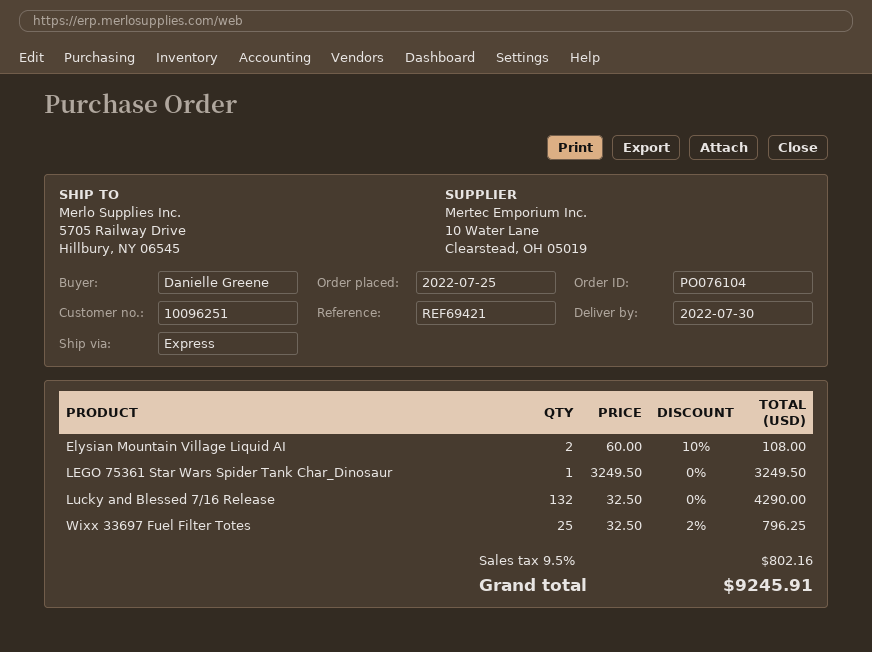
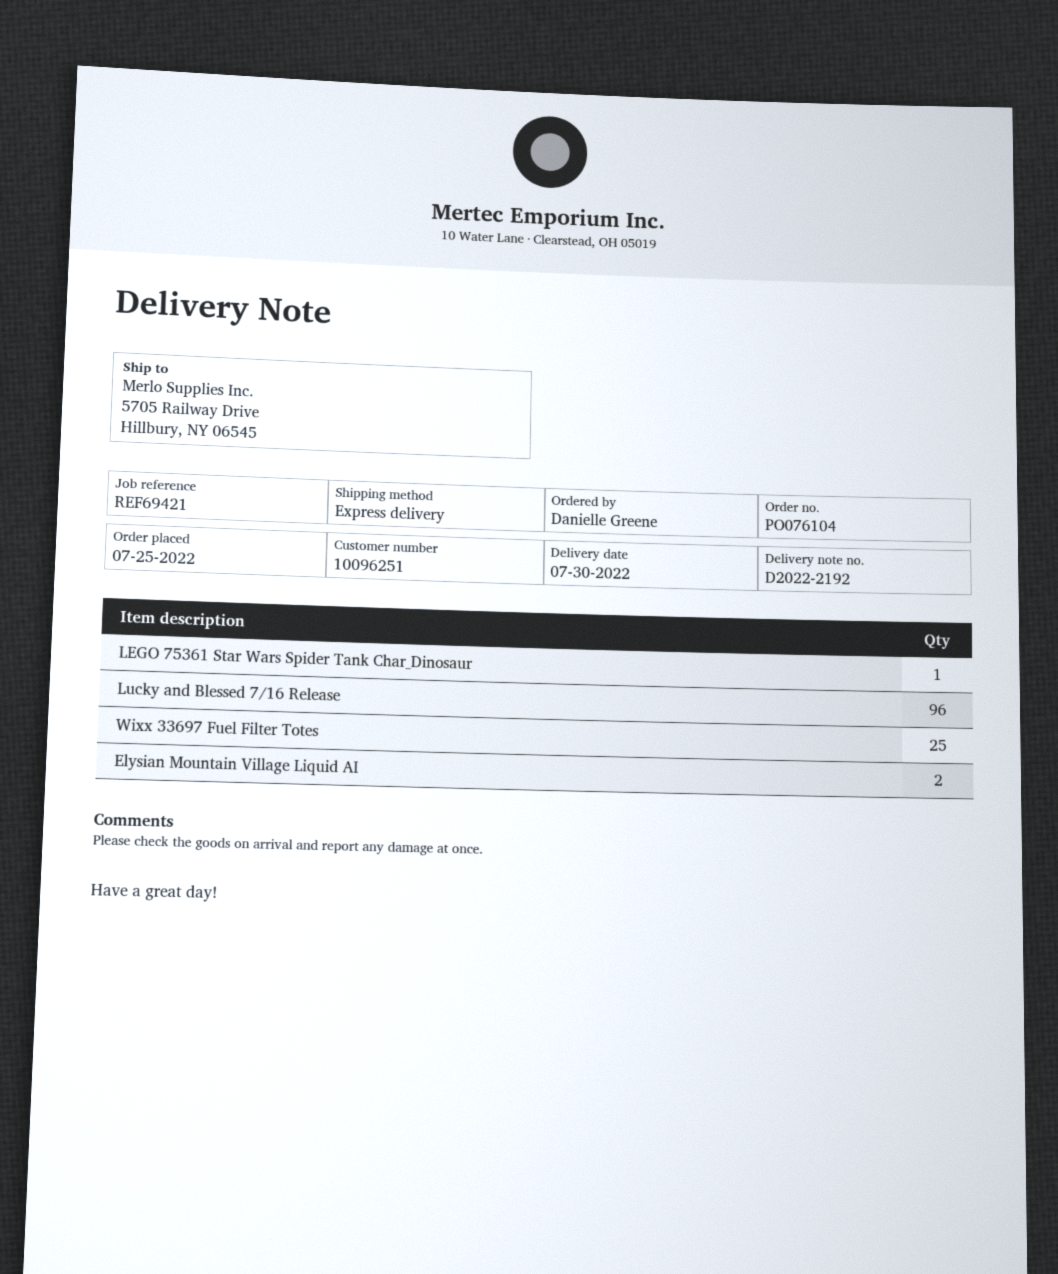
Lucky and Blessed 7/16 Release: 132 -> 96

